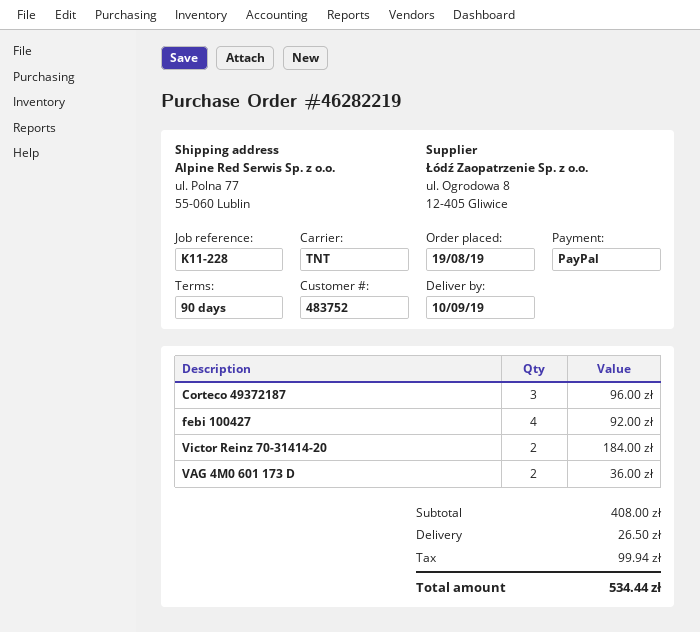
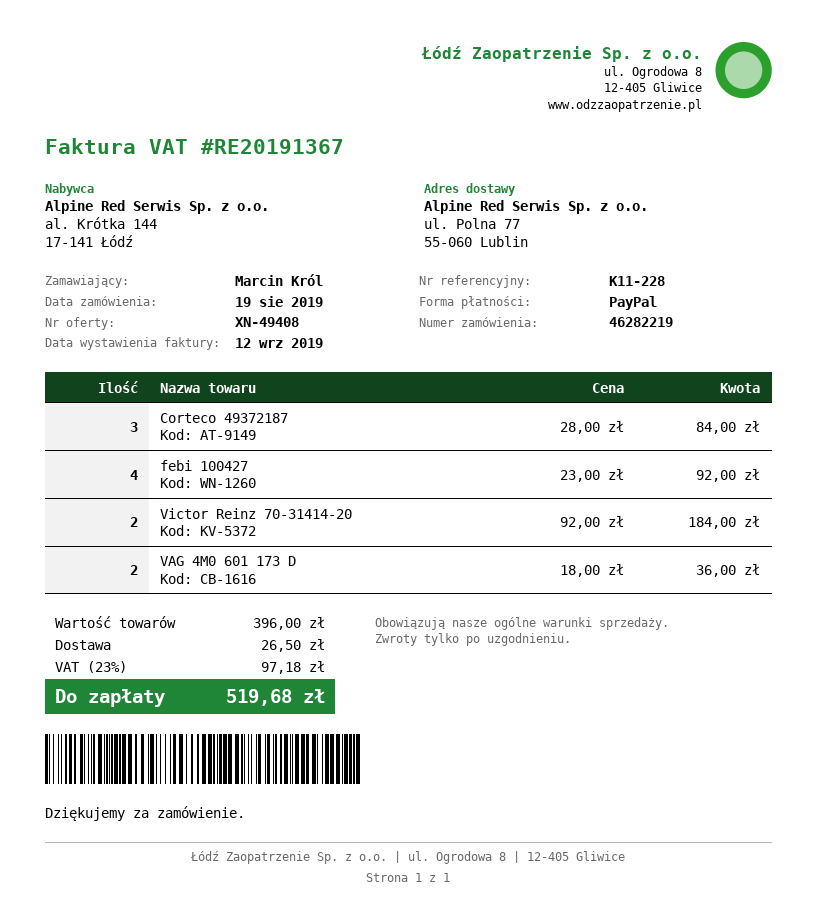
Corteco 49372187: 3 for 96.00 -> 3 for 84.00
subtotal: 408.00 -> 396.00
tax: 99.94 -> 97.18
total: 534.44 -> 519.68

